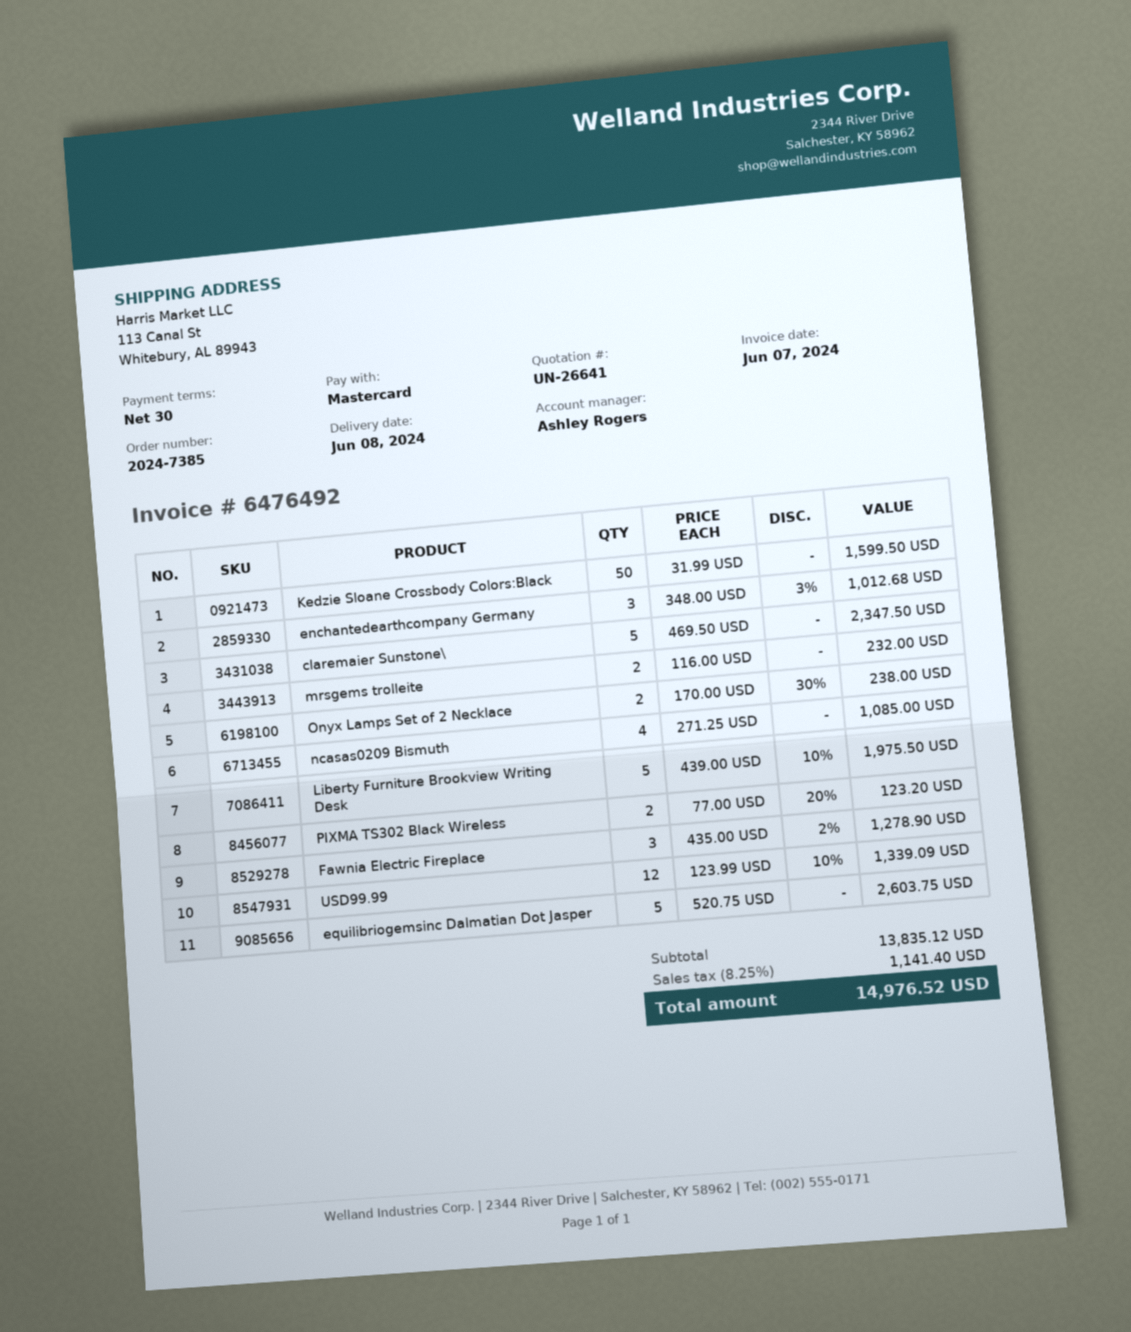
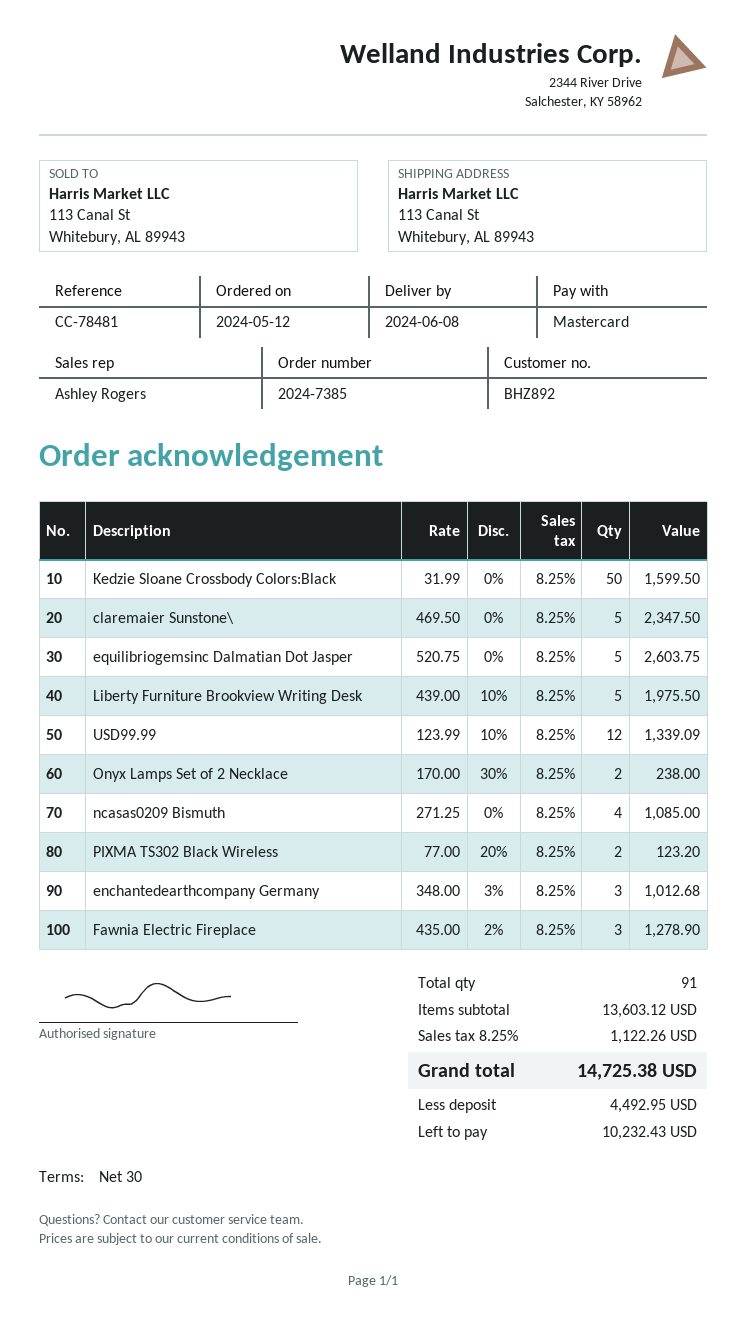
mrsgems trolleite: 2 x 116.00 = 232.00 -> none
subtotal: 13835.12 -> 13603.12
tax: 8.25% = 1141.40 -> 8.25% = 1122.26
total: 14976.52 -> 14725.38

